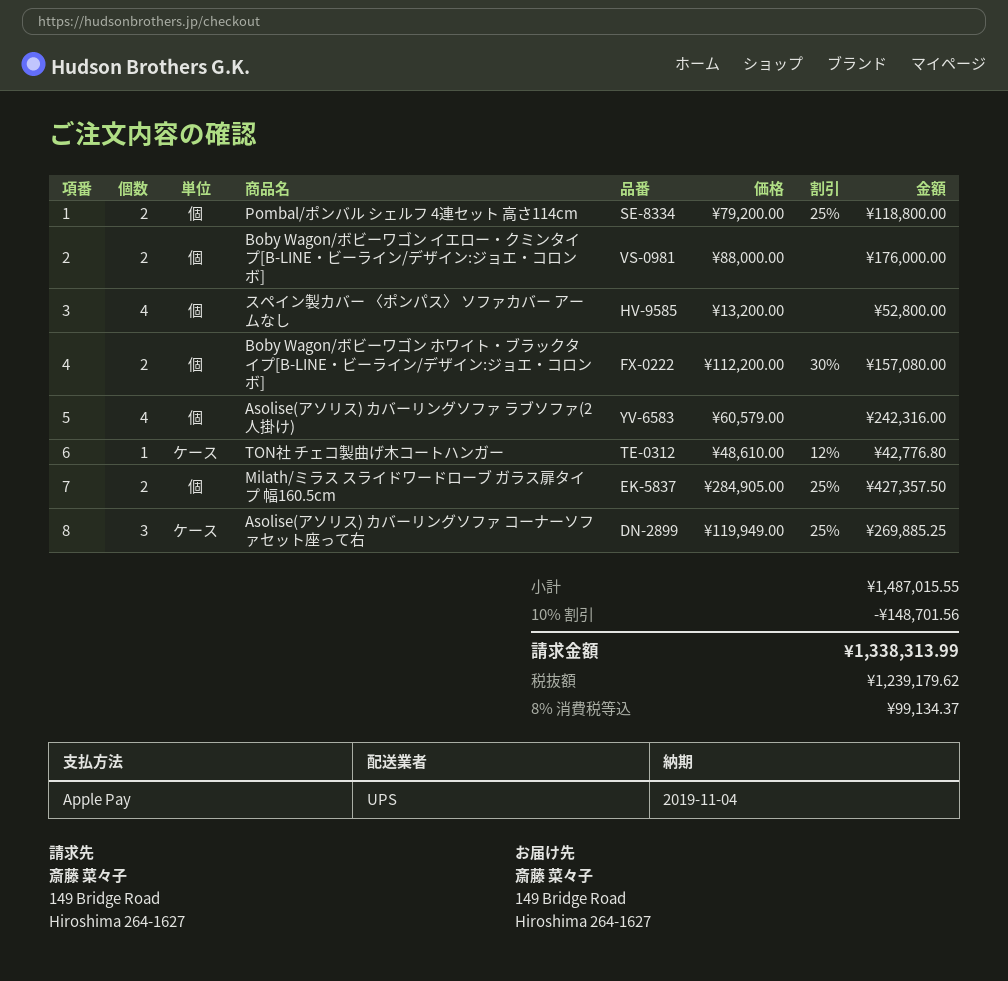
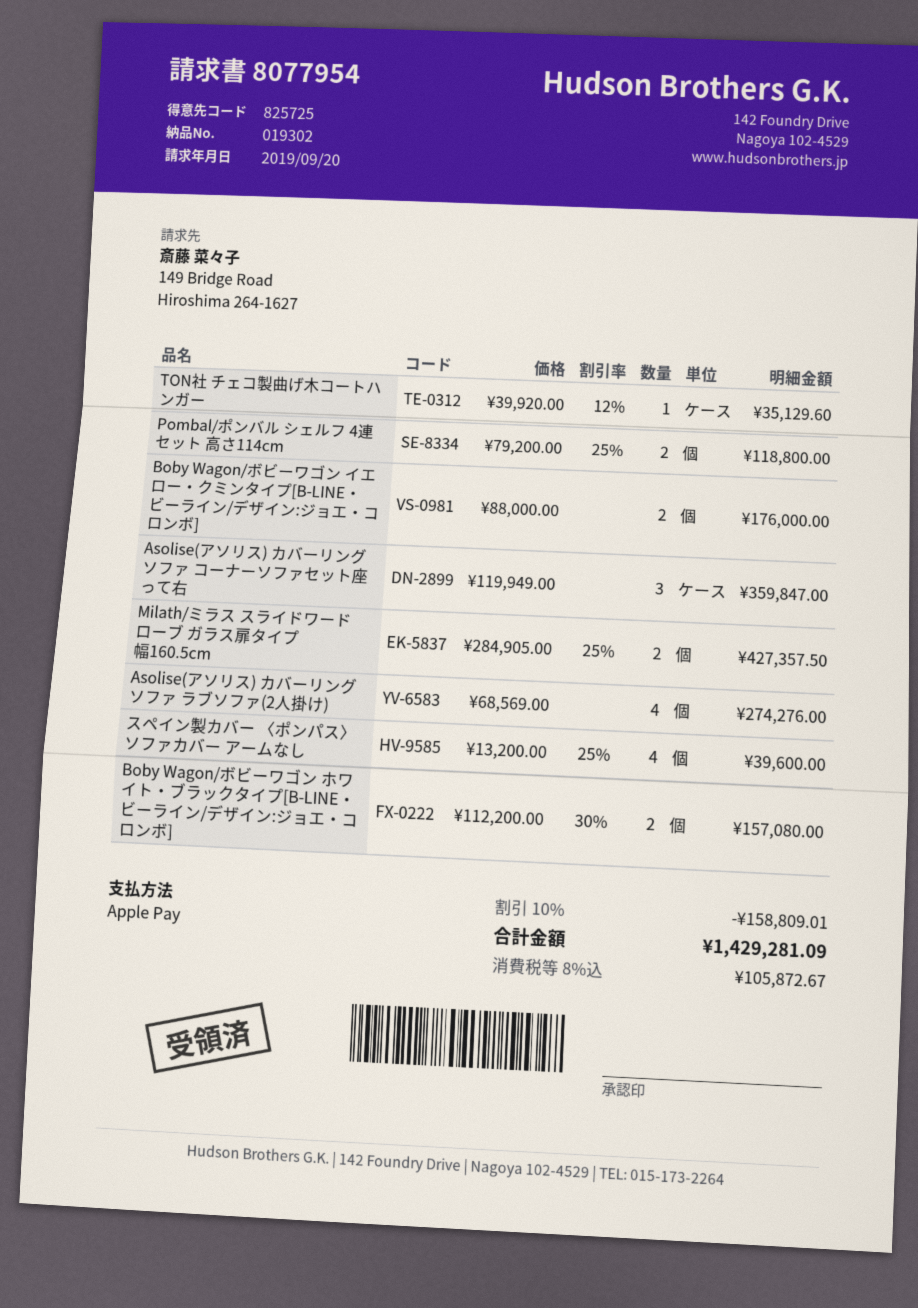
スペイン製カバー 〈ポンパス〉 ソファカバー アームなし: 4 x 13200.00 = 52800.00 -> 4 x 13200.00 - 25% = 39600.00
Asolise(アソリス) カバーリングソファ ラブソファ(2人掛け): 4 x 60579.00 = 242316.00 -> 4 x 68569.00 = 274276.00
TON社 チェコ製曲げ木コートハンガー: 1 x 48610.00 - 12% = 42776.80 -> 1 x 39920.00 - 12% = 35129.60
Asolise(アソリス) カバーリングソファ コーナーソファセット座って右: 3 x 119949.00 - 25% = 269885.25 -> 3 x 119949.00 = 359847.00
discount: 10% = 148701.56 -> 10% = 158809.01
tax: 8% = 99134.37 -> 8% = 105872.67
total: 1338313.99 -> 1429281.09

